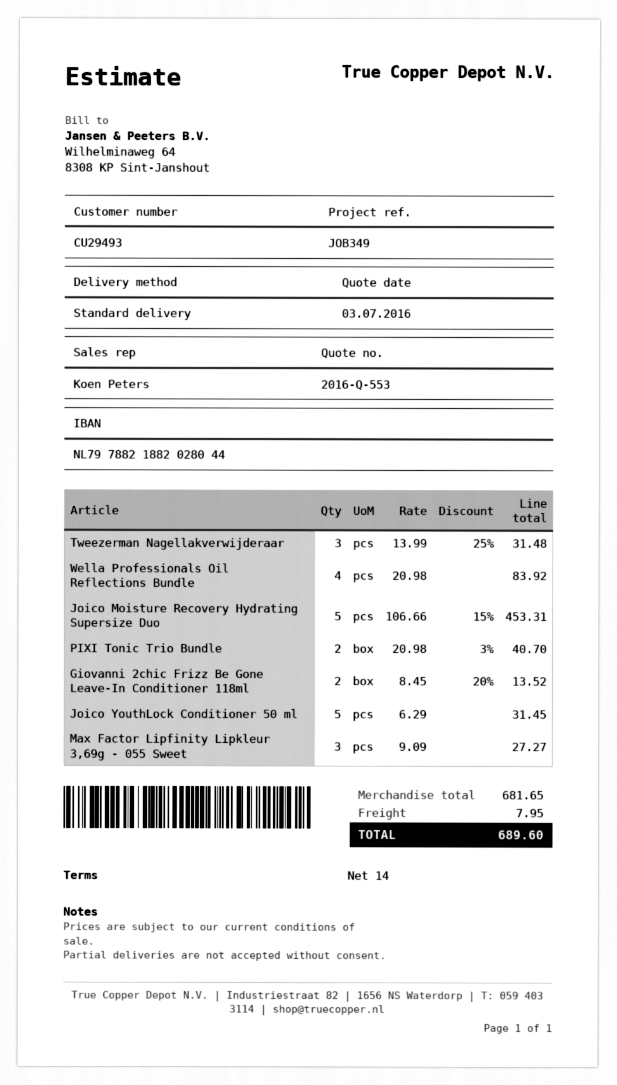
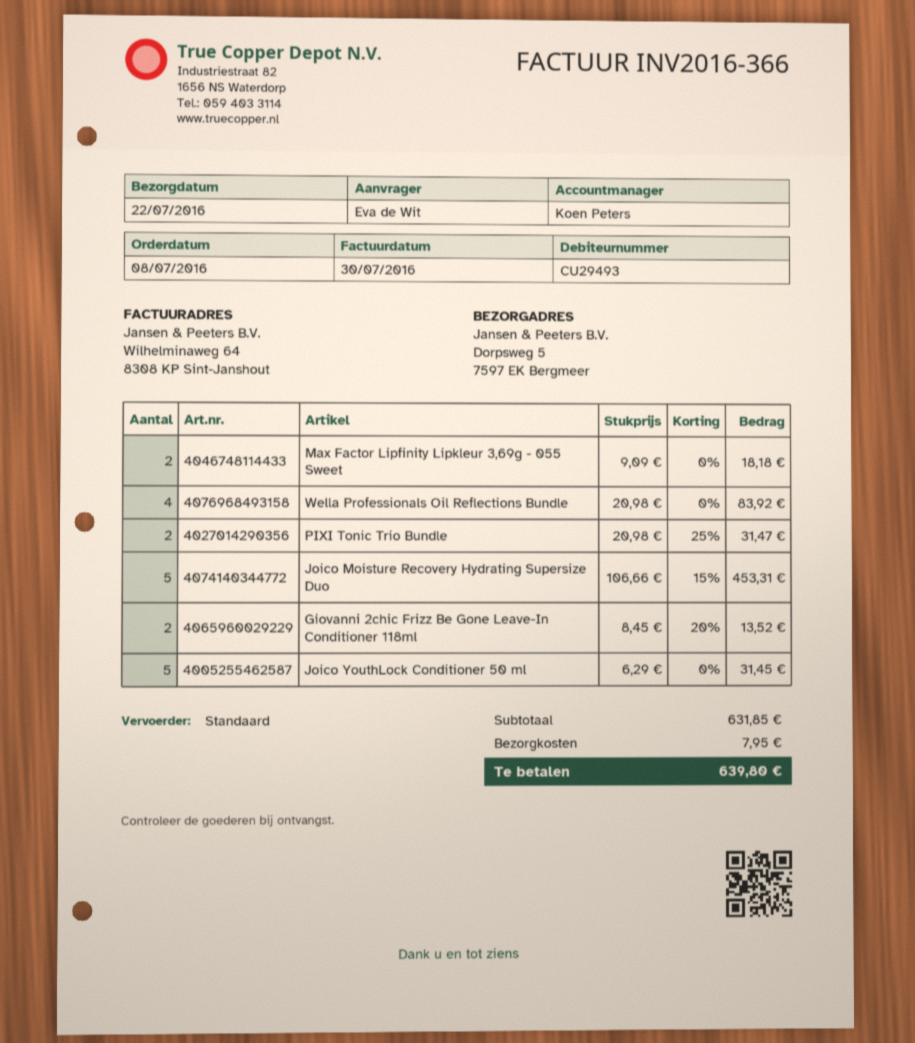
Tweezerman Nagellakverwijderaar: 3 x 13.99 - 25% = 31.48 -> none
PIXI Tonic Trio Bundle: 2 x 20.98 - 3% = 40.70 -> 2 x 20.98 - 25% = 31.47
Max Factor Lipfinity Lipkleur 3,69g - 055 Sweet: 3 x 9.09 = 27.27 -> 2 x 9.09 = 18.18
subtotal: 681.65 -> 631.85
total: 689.60 -> 639.80

